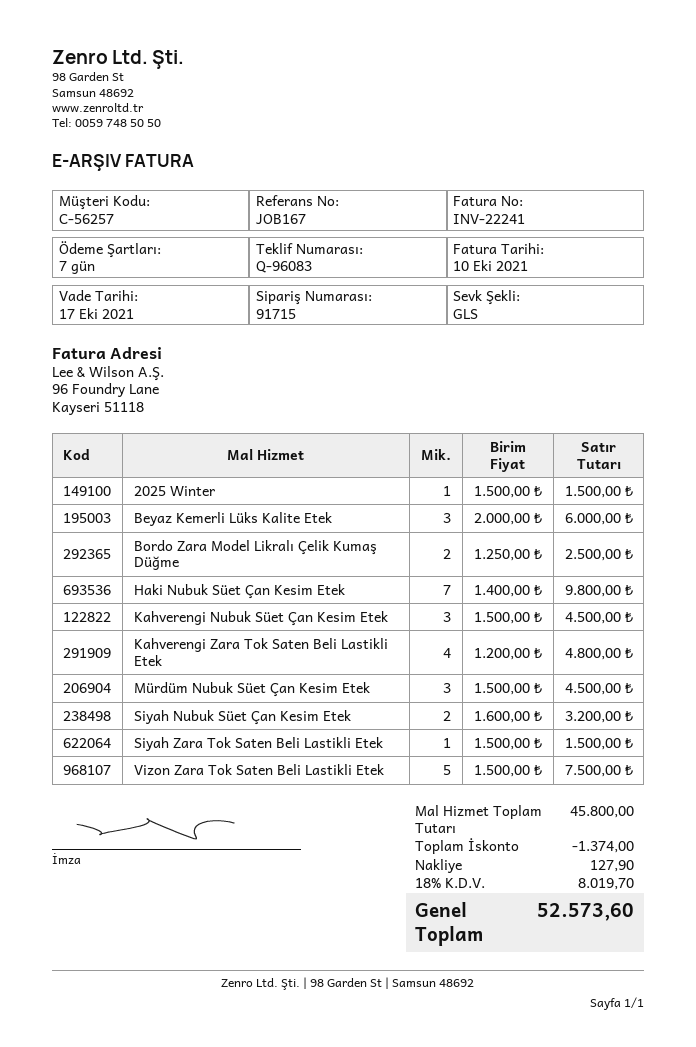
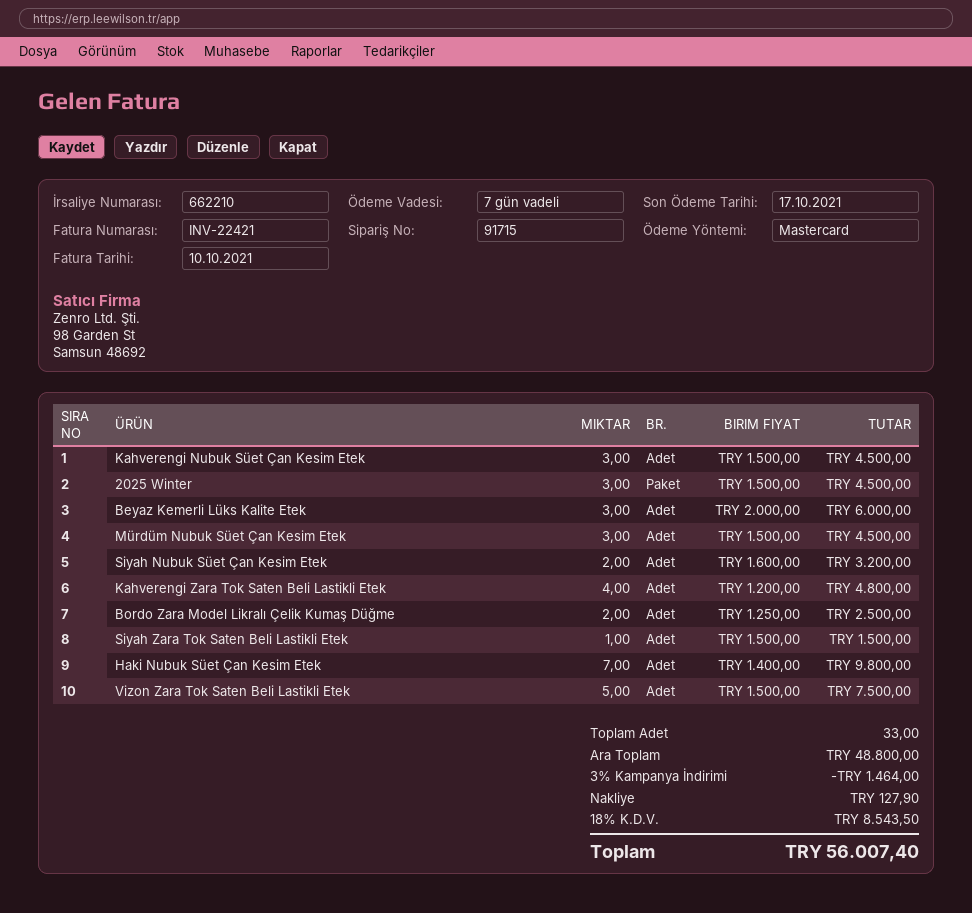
invoice number: INV-22241 -> INV-22421
2025 Winter: 1 x 1500.00 = 1500.00 -> 3 x 1500.00 = 4500.00
subtotal: 45800.00 -> 48800.00
discount: 1374.00 -> 1464.00
tax: 18% = 8019.70 -> 18% = 8543.50
total: 52573.60 -> 56007.40

